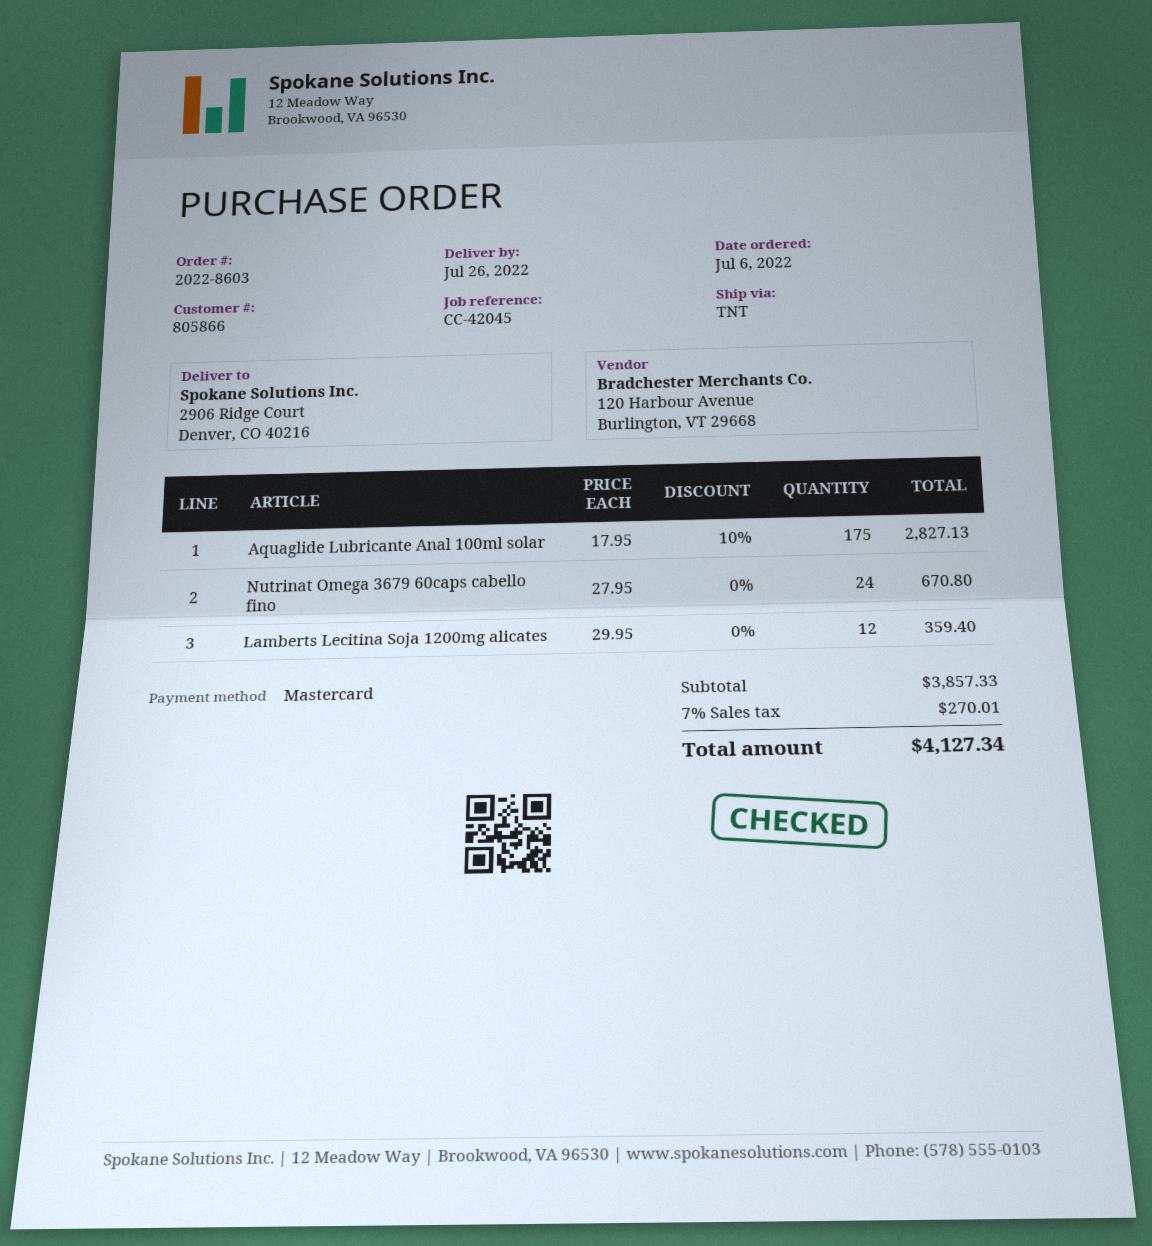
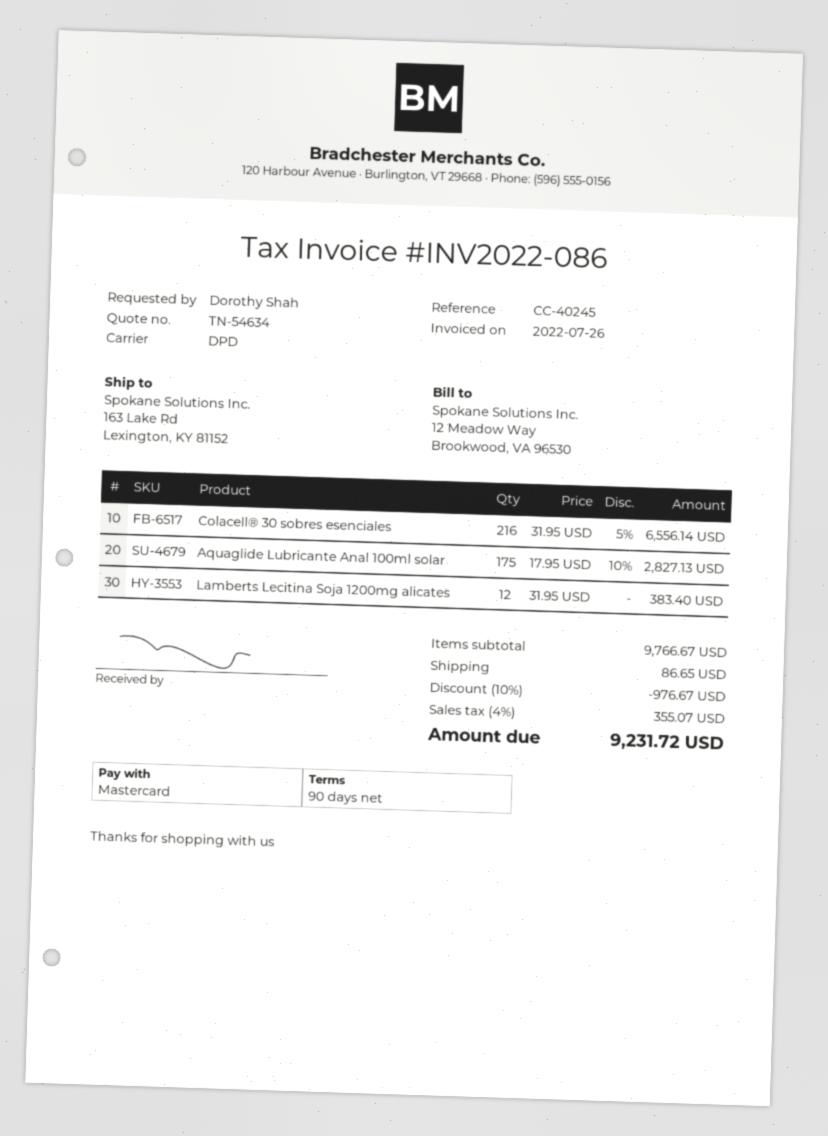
reference: CC-42045 -> CC-40245
shipping method: TNT -> DPD
ship to: 2906 Ridge Court, Denver, CO 40216 -> 163 Lake Rd, Lexington, KY 81152
Nutrinat Omega 3679 60caps cabello fino: 24 x 27.95 = 670.80 -> none
Lamberts Lecitina Soja 1200mg alicates: 12 x 29.95 = 359.40 -> 12 x 31.95 = 383.40
Colacell® 30 sobres esenciales: none -> 216 x 31.95 - 5% = 6556.14
subtotal: 3857.33 -> 9766.67
discount: none -> 10% = 976.67
shipping: none -> 86.65
tax: 7% = 270.01 -> 4% = 355.07
total: 4127.34 -> 9231.72

